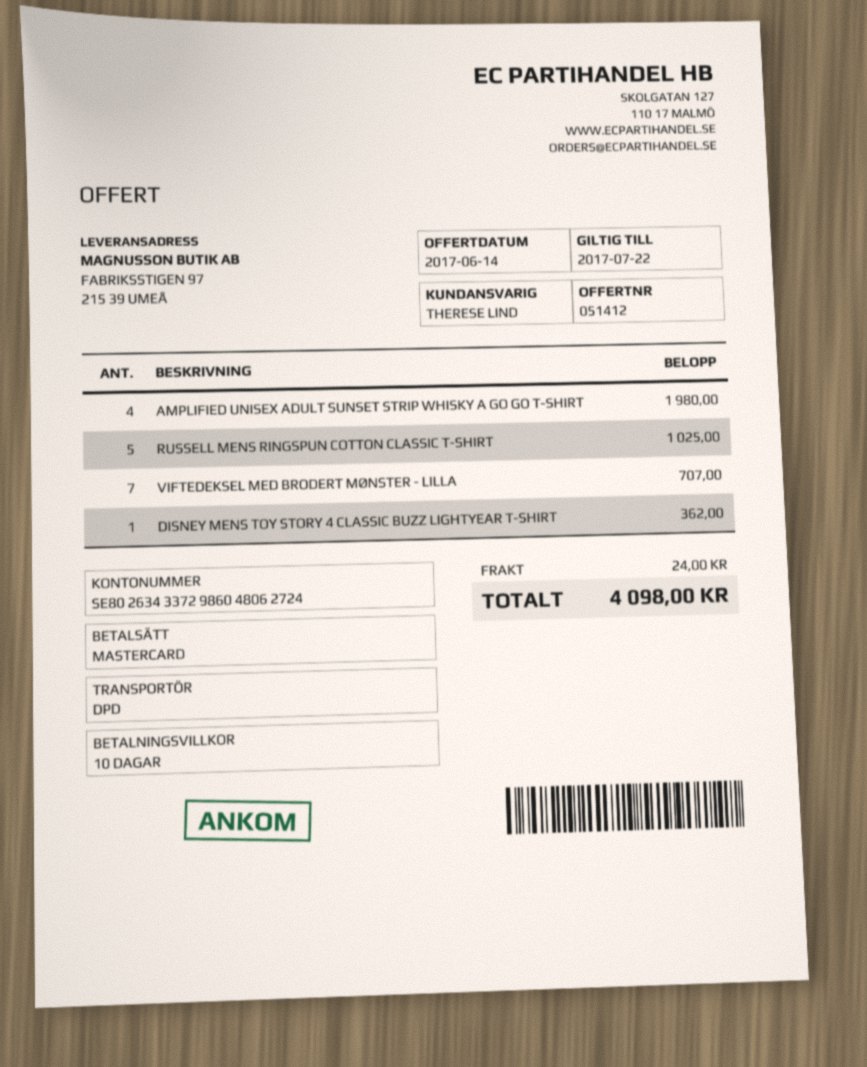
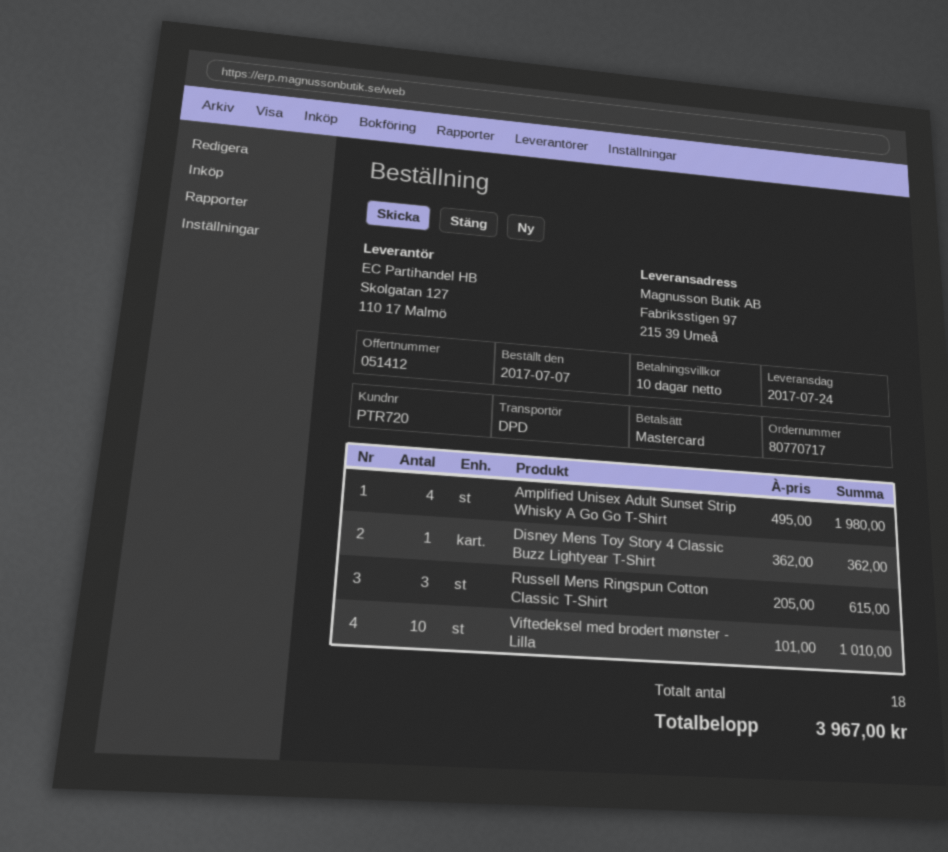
RUSSELL MENS RINGSPUN COTTON CLASSIC T-SHIRT: 5 for 1025.00 -> 3 for 615.00
VIFTEDEKSEL MED BRODERT MØNSTER - LILLA: 7 for 707.00 -> 10 for 1010.00
shipping: 24.00 -> none
total: 4098.00 -> 3967.00

